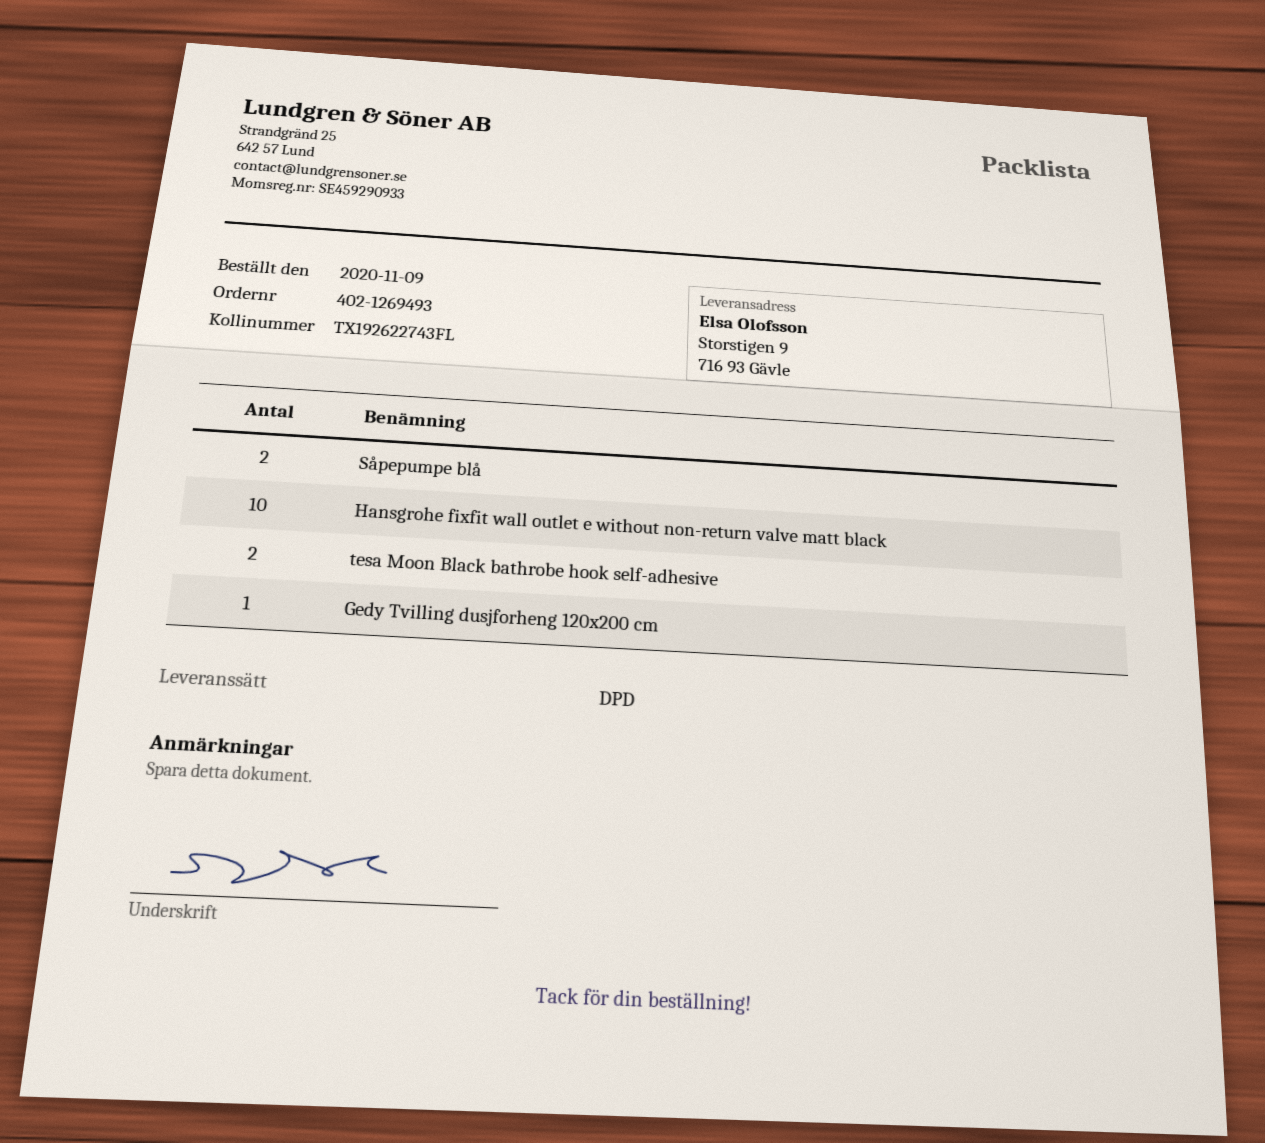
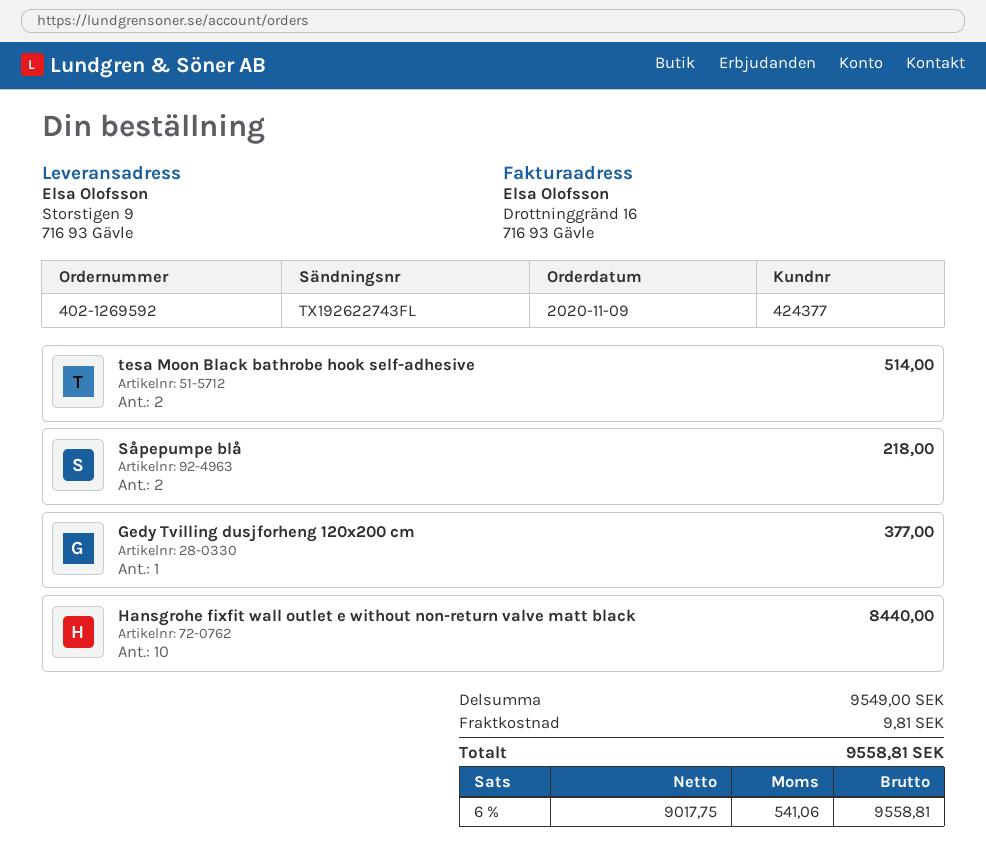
order number: 402-1269493 -> 402-1269592

